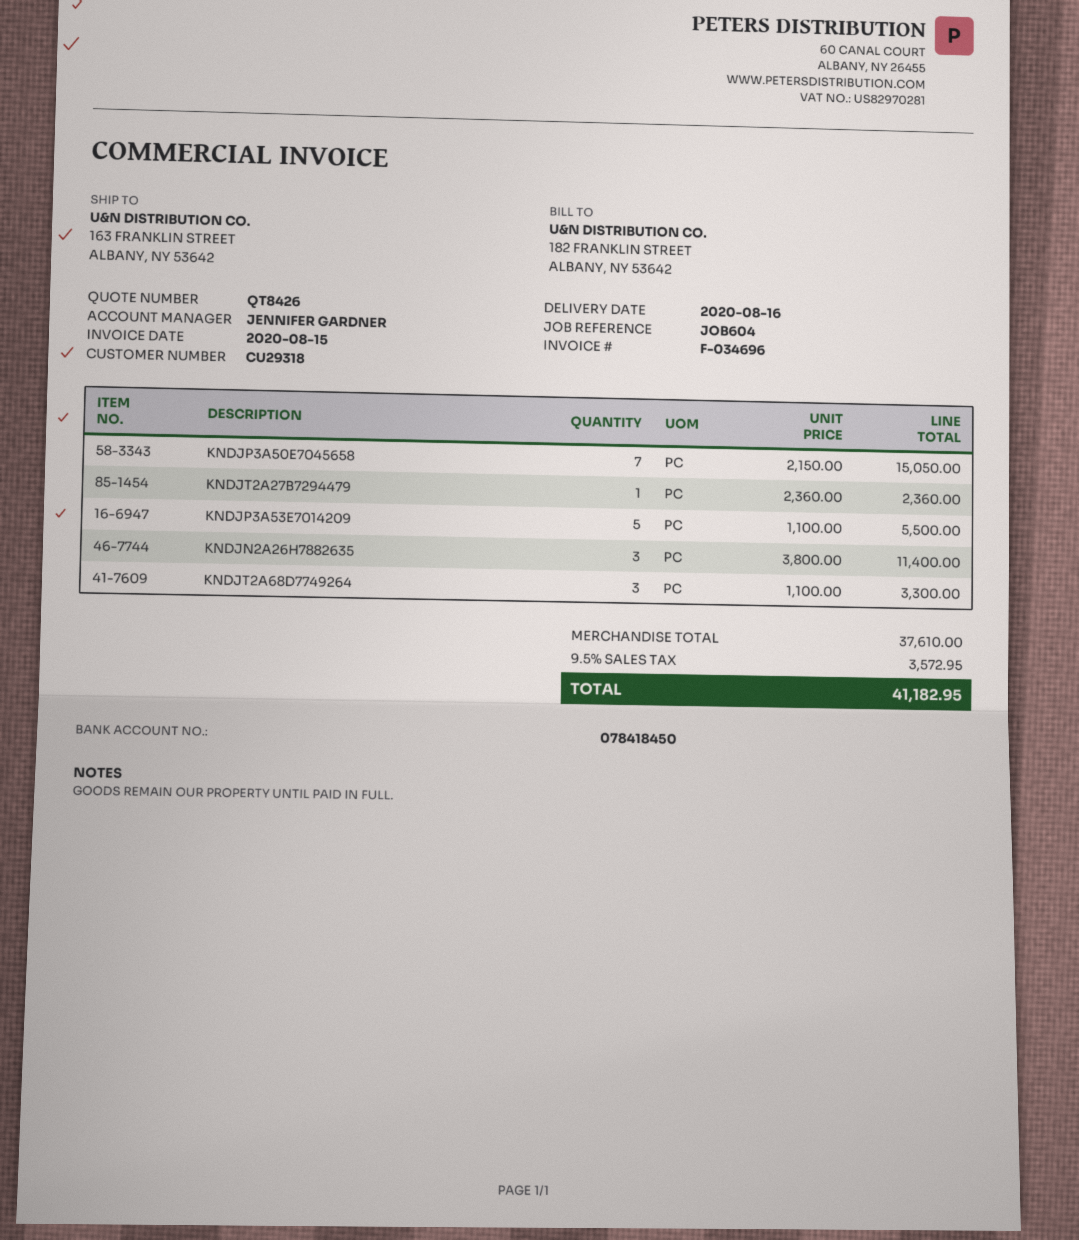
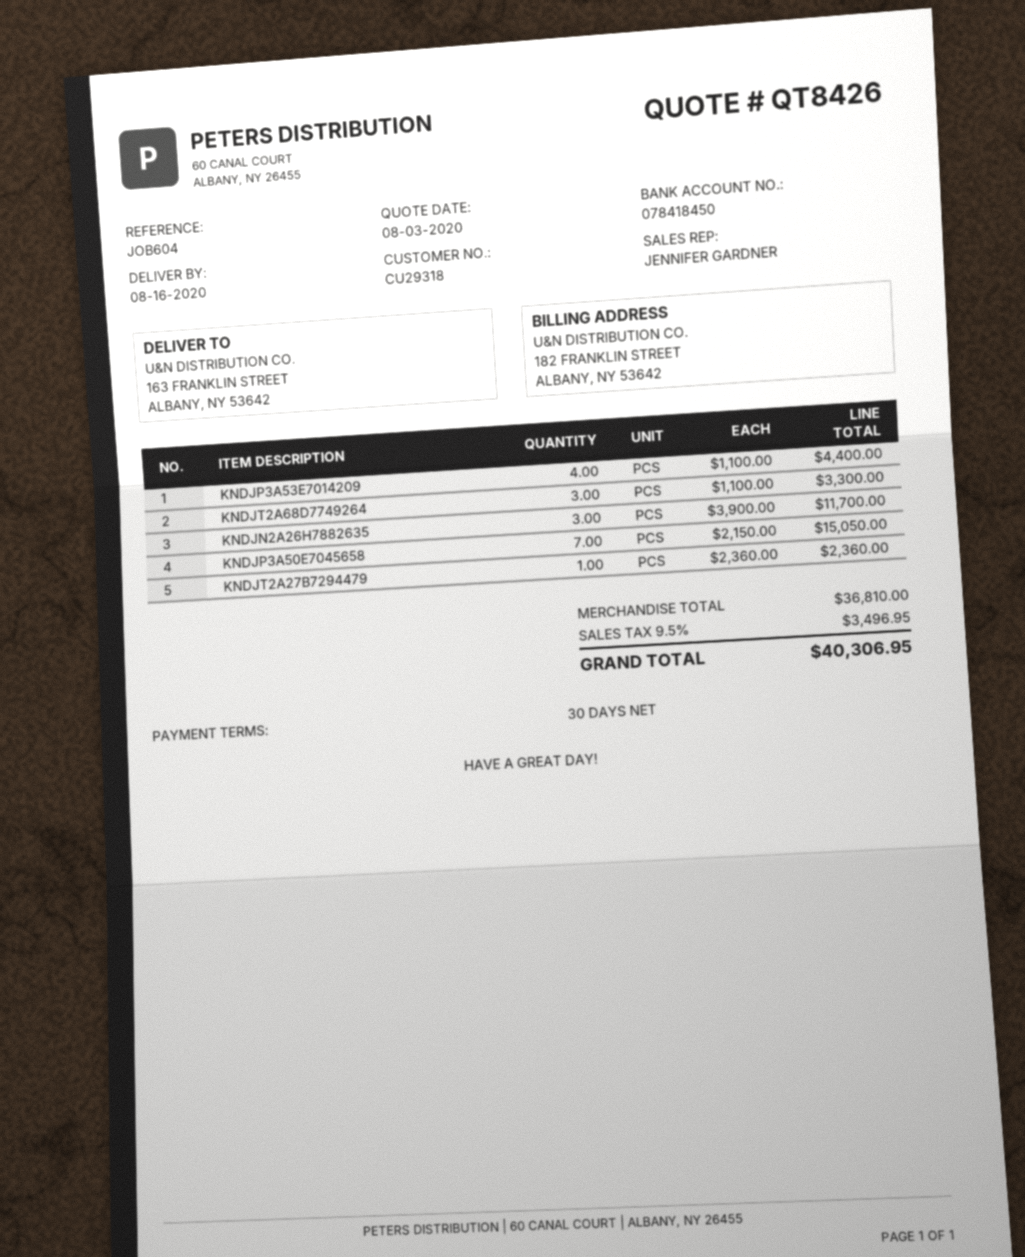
KNDJP3A53E7014209: 5 x 1100.00 = 5500.00 -> 4 x 1100.00 = 4400.00
KNDJN2A26H7882635: 3 x 3800.00 = 11400.00 -> 3 x 3900.00 = 11700.00
subtotal: 37610.00 -> 36810.00
tax: 9.5% = 3572.95 -> 9.5% = 3496.95
total: 41182.95 -> 40306.95

